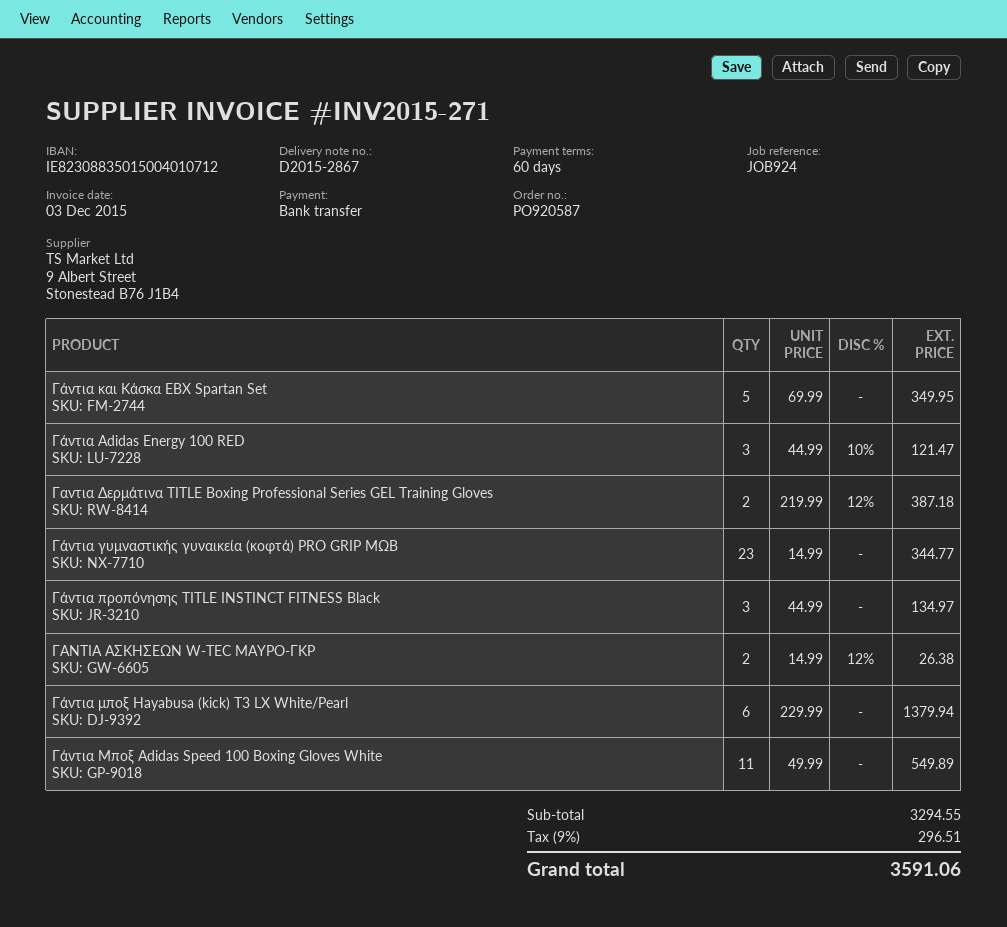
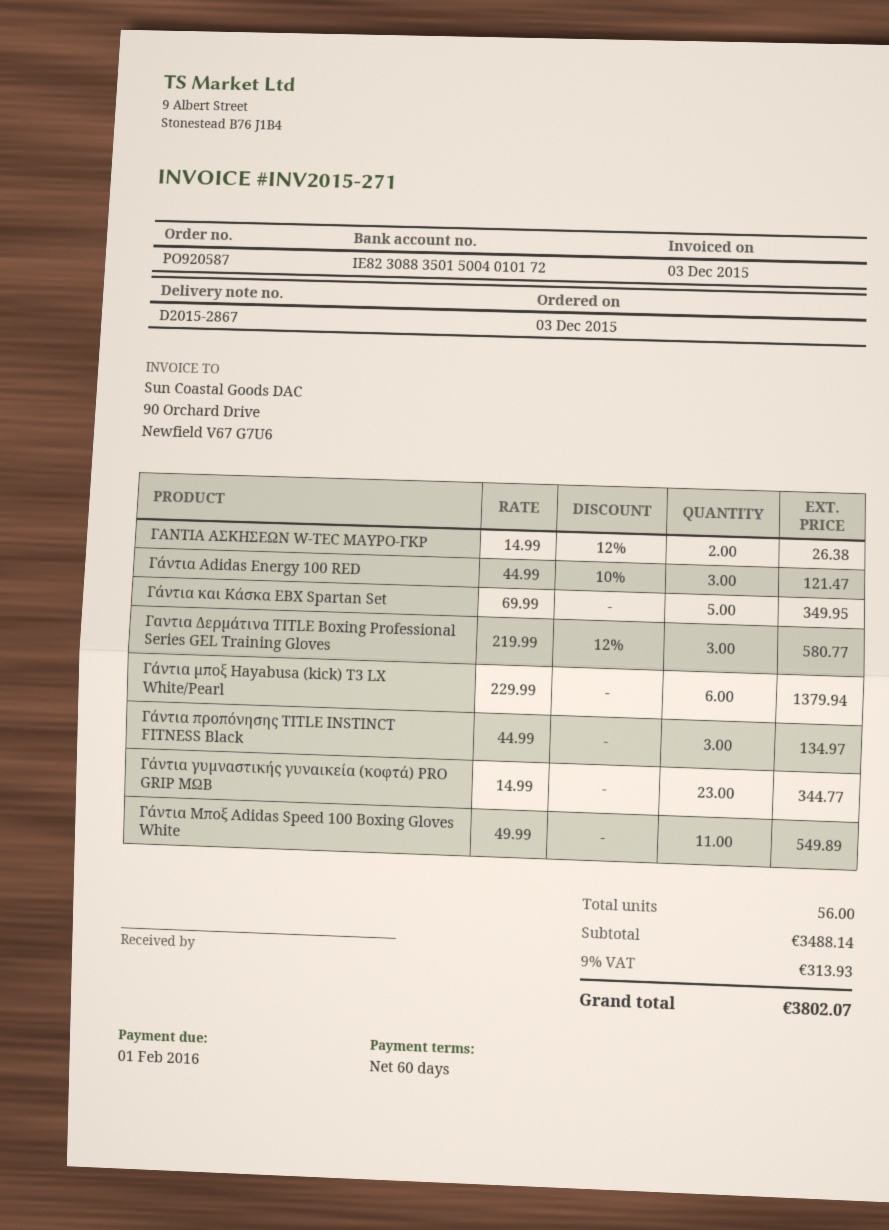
bank account: IE82308835015004010712 -> IE82308835015004010172
Γαντια Δερμάτινα TITLE Boxing Professional Series GEL Training Gloves: 2 x 219.99 - 12% = 387.18 -> 3 x 219.99 - 12% = 580.77
subtotal: 3294.55 -> 3488.14
tax: 9% = 296.51 -> 9% = 313.93
total: 3591.06 -> 3802.07

